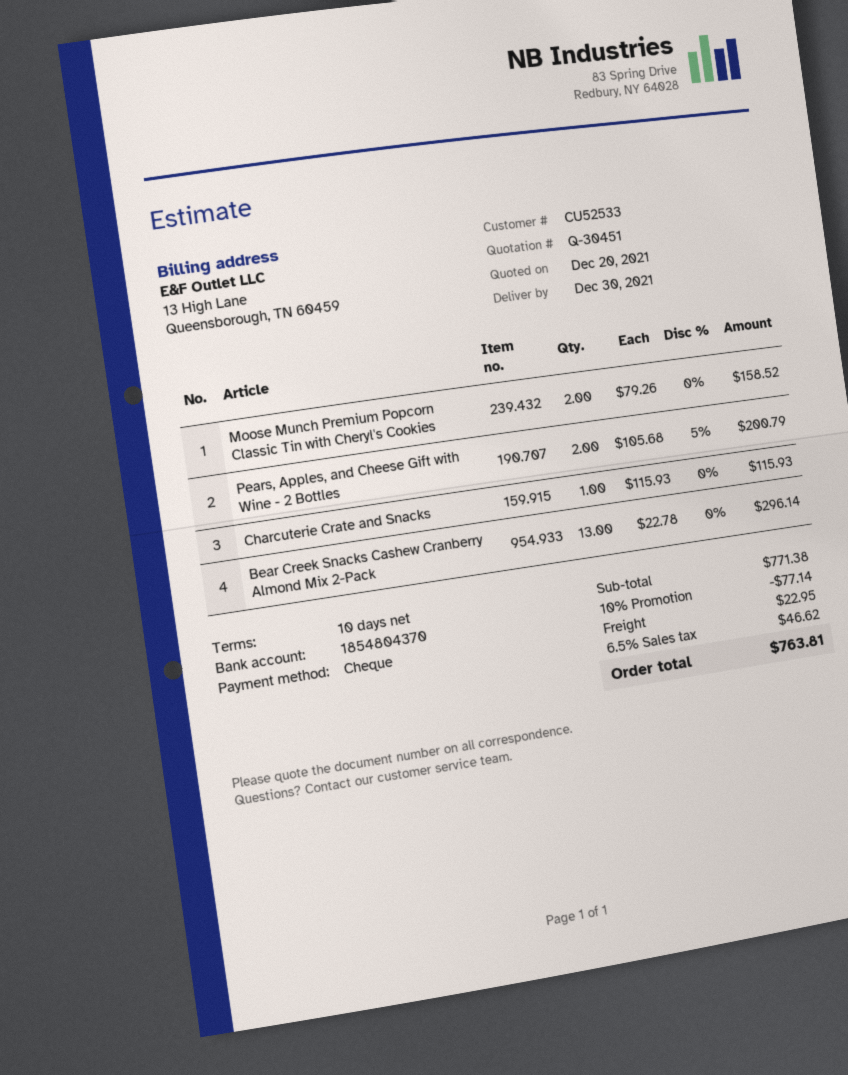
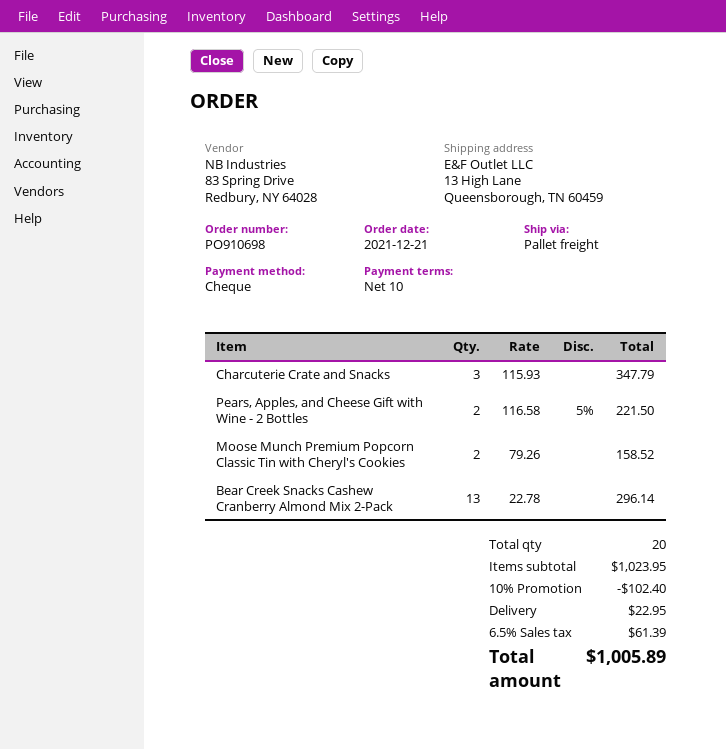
Pears, Apples, and Cheese Gift with Wine - 2 Bottles: 2 x 105.68 - 5% = 200.79 -> 2 x 116.58 - 5% = 221.50
Charcuterie Crate and Snacks: 1 x 115.93 = 115.93 -> 3 x 115.93 = 347.79
subtotal: 771.38 -> 1023.95
discount: 10% = 77.14 -> 10% = 102.40
tax: 6.5% = 46.62 -> 6.5% = 61.39
total: 763.81 -> 1005.89

